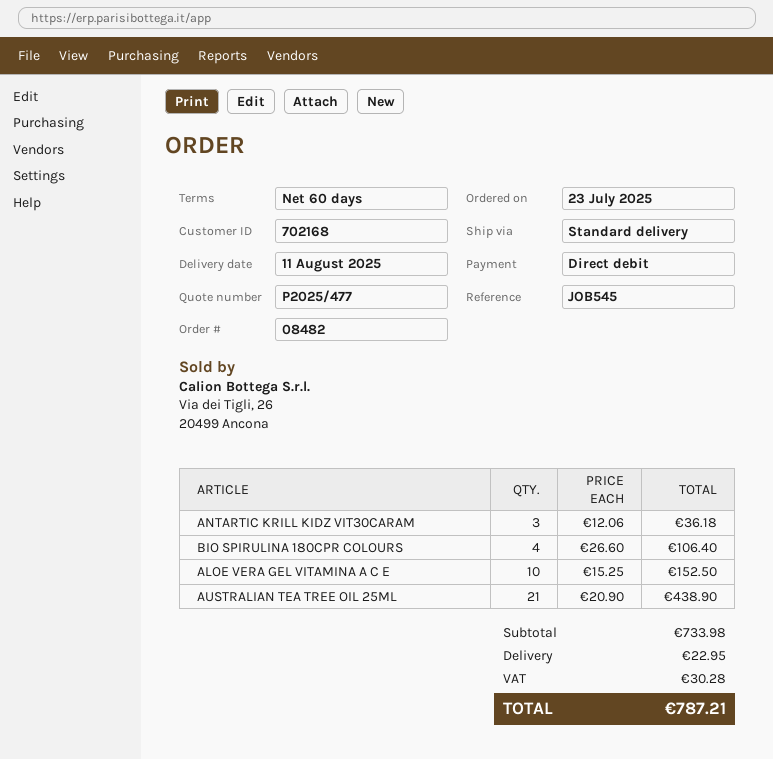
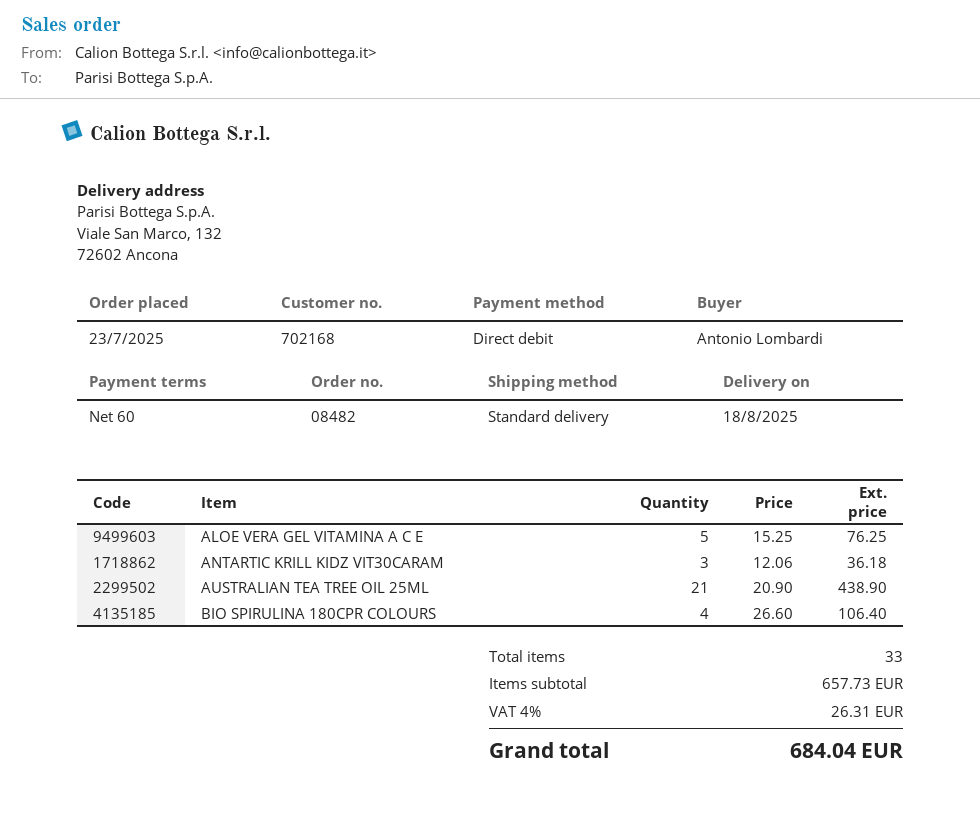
delivery date: 2025-08-11 -> 2025-08-18
ALOE VERA GEL VITAMINA A C E: 10 x 15.25 = 152.50 -> 5 x 15.25 = 76.25
subtotal: 733.98 -> 657.73
shipping: 22.95 -> none
tax: 30.28 -> 26.31
total: 787.21 -> 684.04

